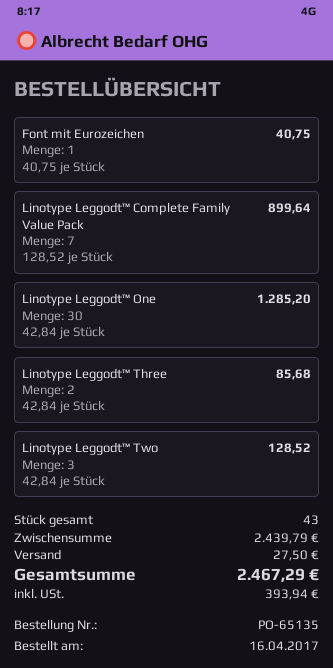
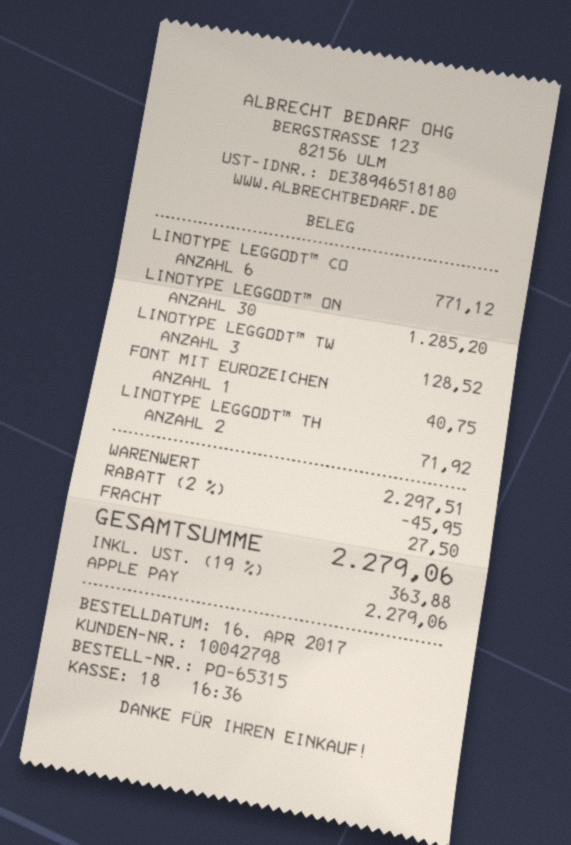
order number: PO-65135 -> PO-65315
Linotype Leggodt™ Complete Family Value Pack: 7 for 899.64 -> 6 for 771.12
Linotype Leggodt™ Three: 2 for 85.68 -> 2 for 71.92
subtotal: 2439.79 -> 2297.51
discount: none -> 2% = 45.95
tax: 393.94 -> 363.88
total: 2467.29 -> 2279.06

